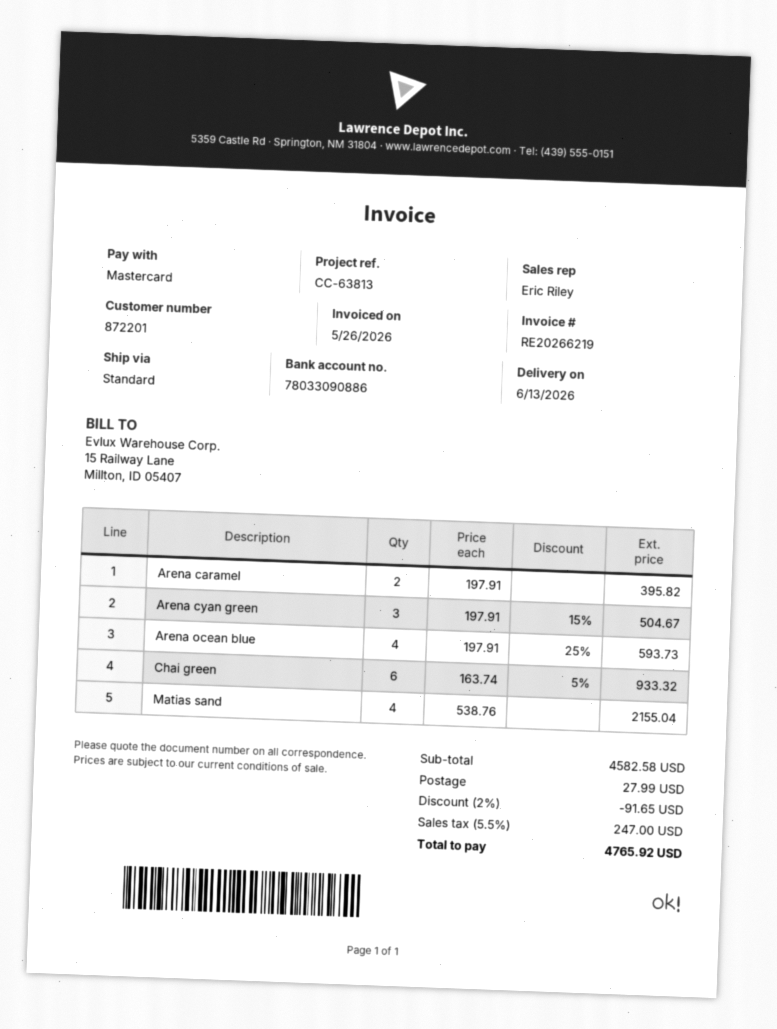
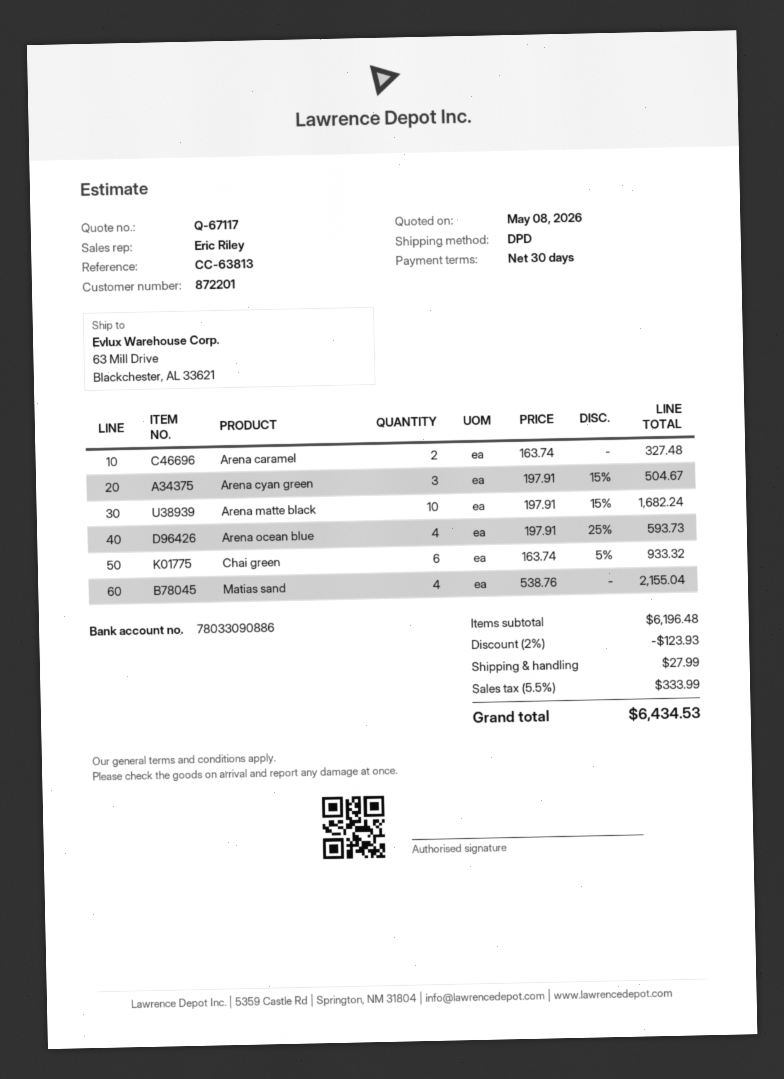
shipping method: standard -> DPD
Arena caramel: 2 x 197.91 = 395.82 -> 2 x 163.74 = 327.48
Arena matte black: none -> 10 x 197.91 - 15% = 1682.24
subtotal: 4582.58 -> 6196.48
discount: 2% = 91.65 -> 2% = 123.93
tax: 5.5% = 247.00 -> 5.5% = 333.99
total: 4765.92 -> 6434.53

